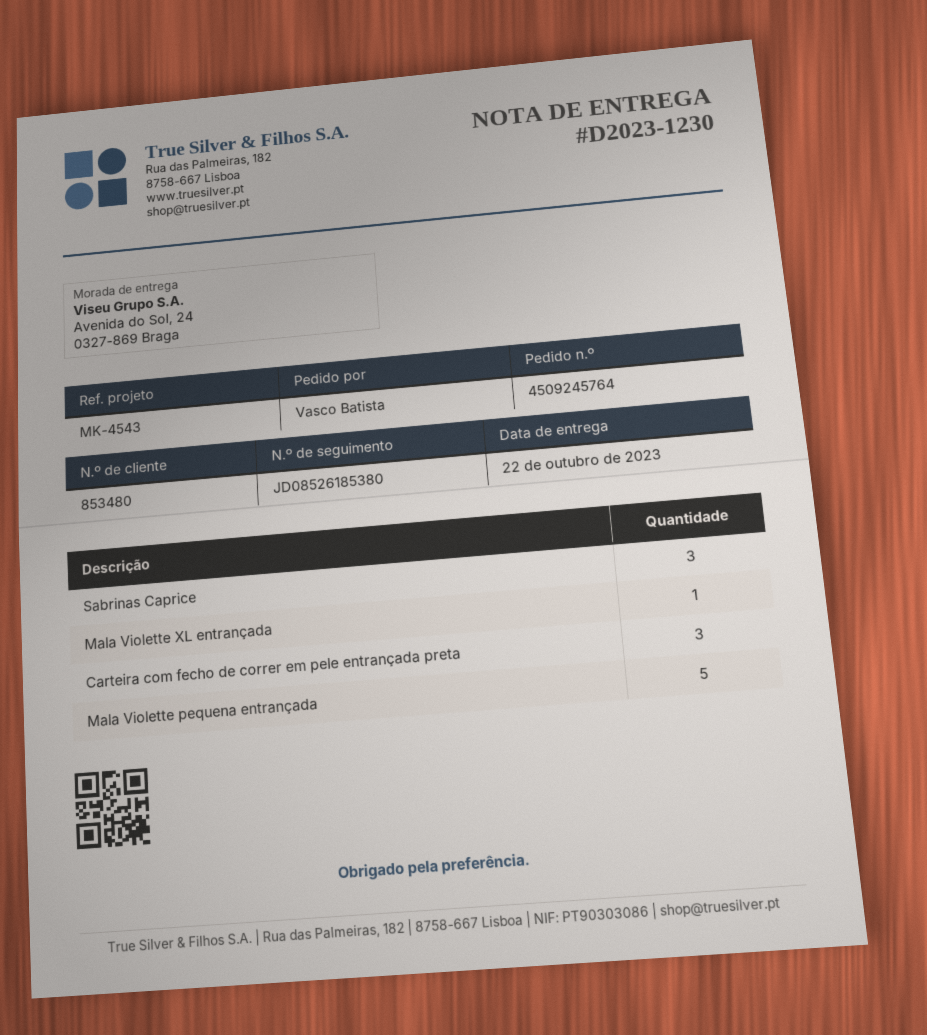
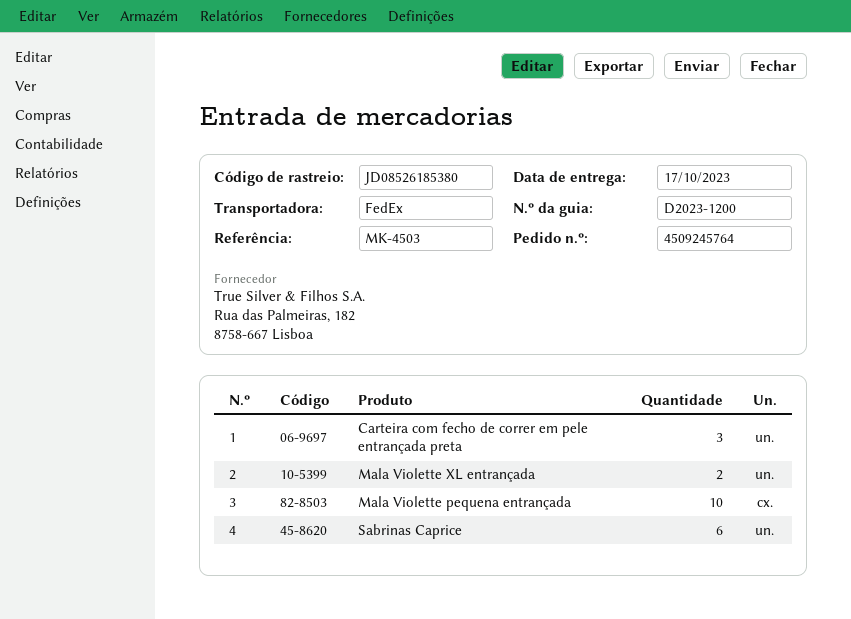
delivery note number: D2023-1230 -> D2023-1200
delivery date: 2023-10-22 -> 2023-10-17
reference: MK-4543 -> MK-4503
Sabrinas Caprice: 3 -> 6
Mala Violette XL entrançada: 1 -> 2
Mala Violette pequena entrançada: 5 -> 10

